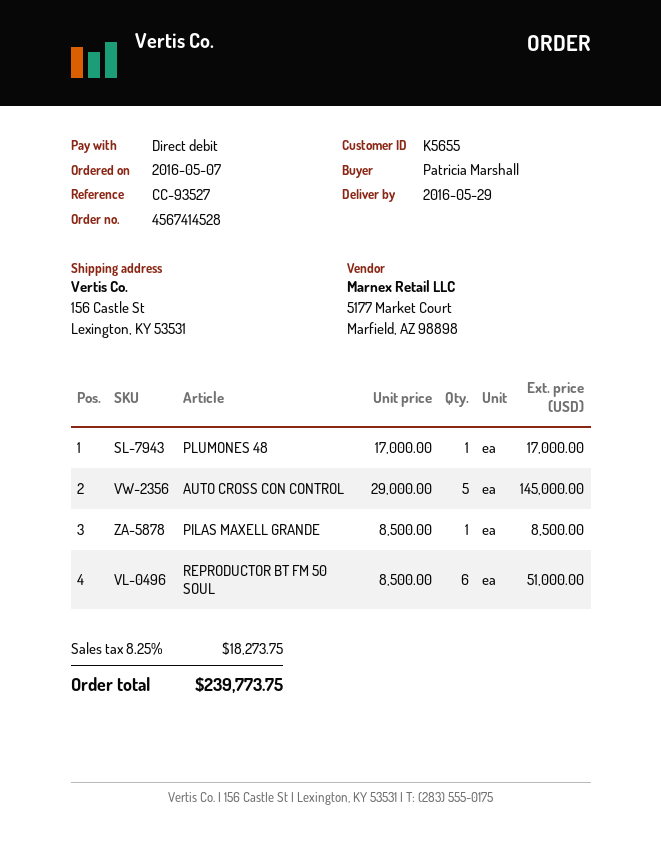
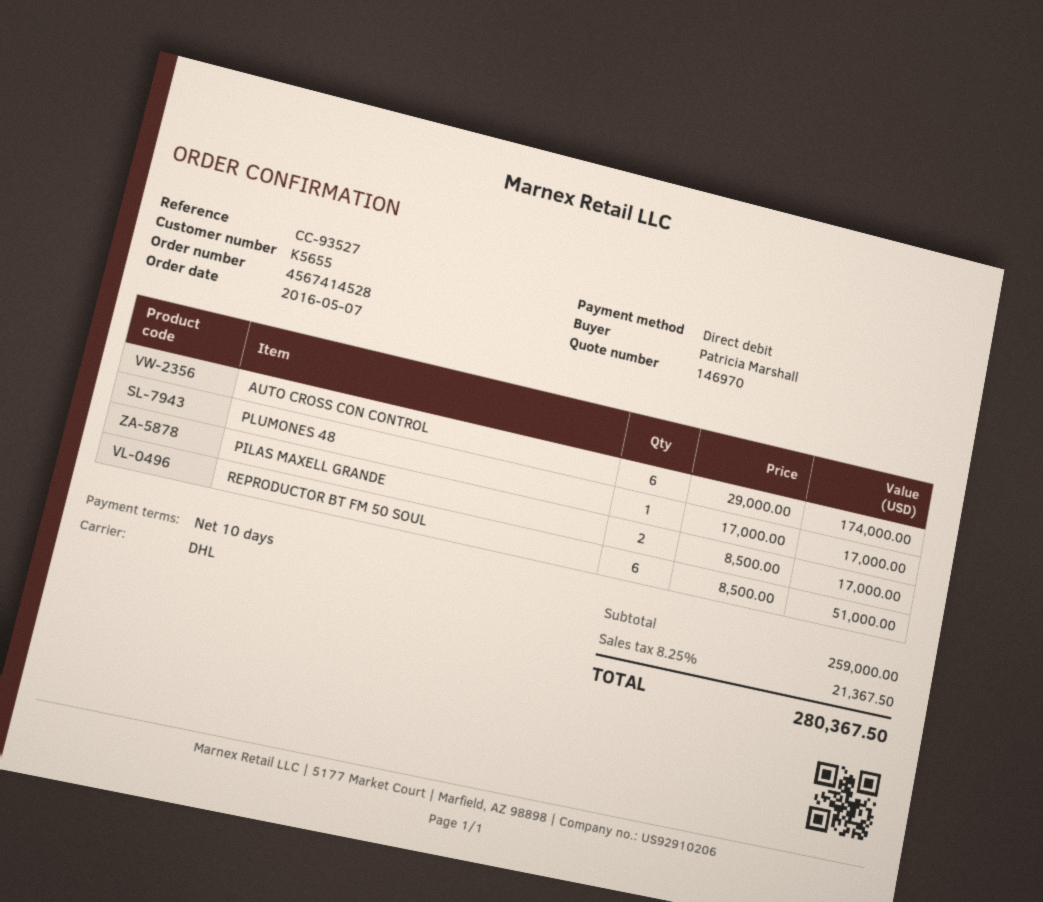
AUTO CROSS CON CONTROL: 5 x 29000.00 = 145000.00 -> 6 x 29000.00 = 174000.00
PILAS MAXELL GRANDE: 1 x 8500.00 = 8500.00 -> 2 x 8500.00 = 17000.00
tax: 8.25% = 18273.75 -> 8.25% = 21367.50
total: 239773.75 -> 280367.50

